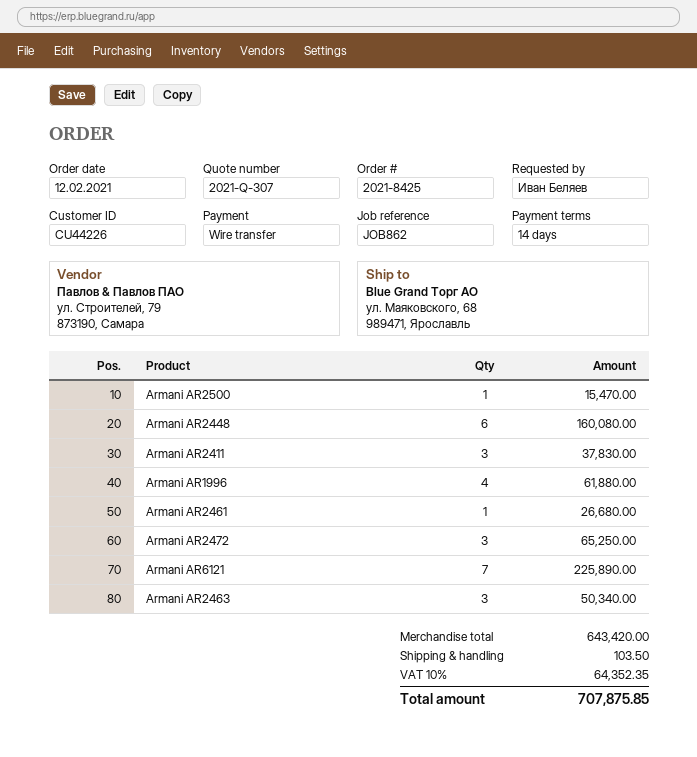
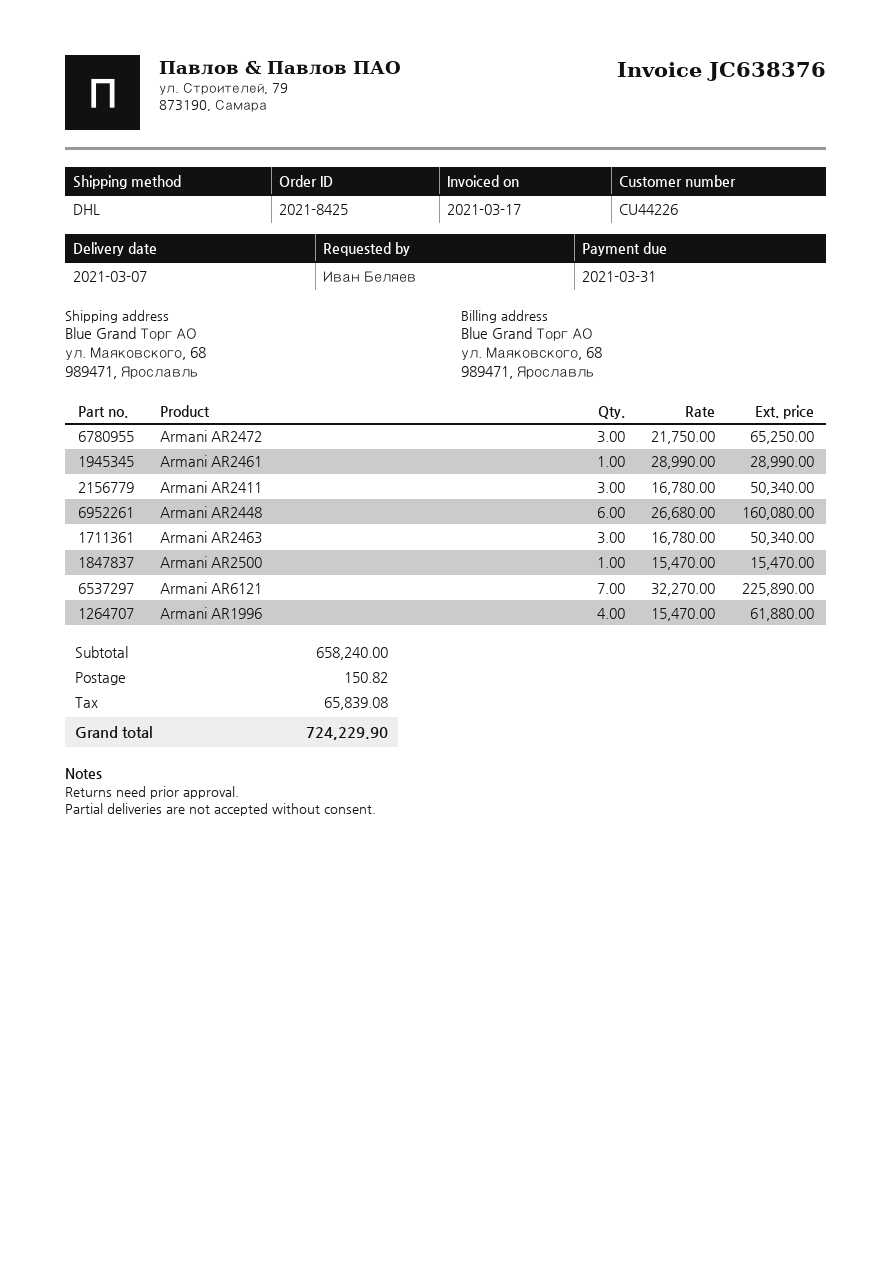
Armani AR2411: 3 for 37830.00 -> 3 for 50340.00
Armani AR2461: 1 for 26680.00 -> 1 for 28990.00
subtotal: 643420.00 -> 658240.00
shipping: 103.50 -> 150.82
tax: 64352.35 -> 65839.08
total: 707875.85 -> 724229.90

